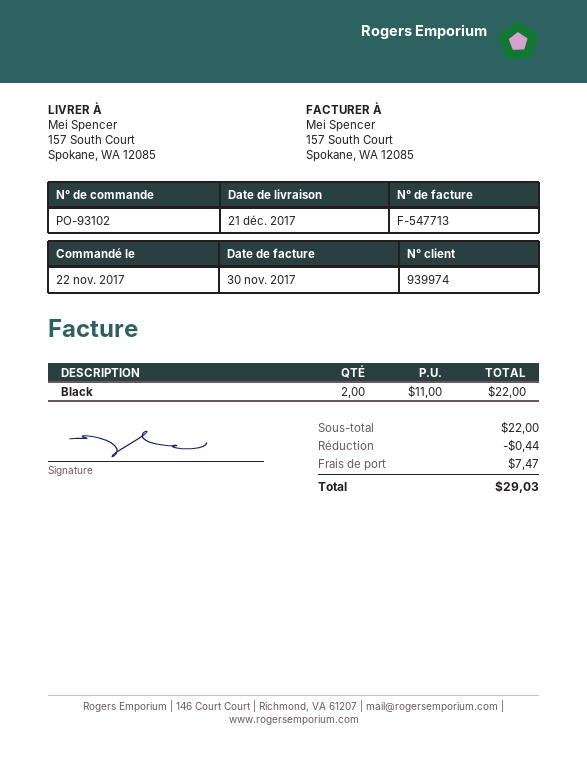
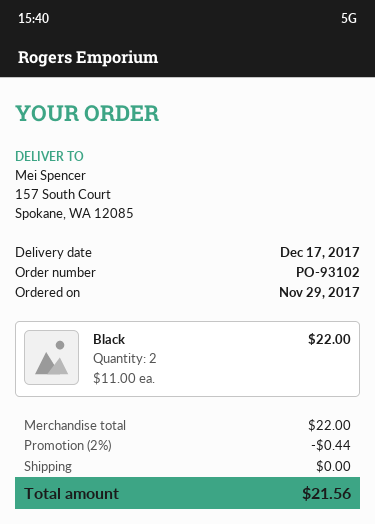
order date: 2017-11-22 -> 2017-11-29
delivery date: 2017-12-21 -> 2017-12-17
shipping: 7.47 -> 0.00
total: 29.03 -> 21.56

